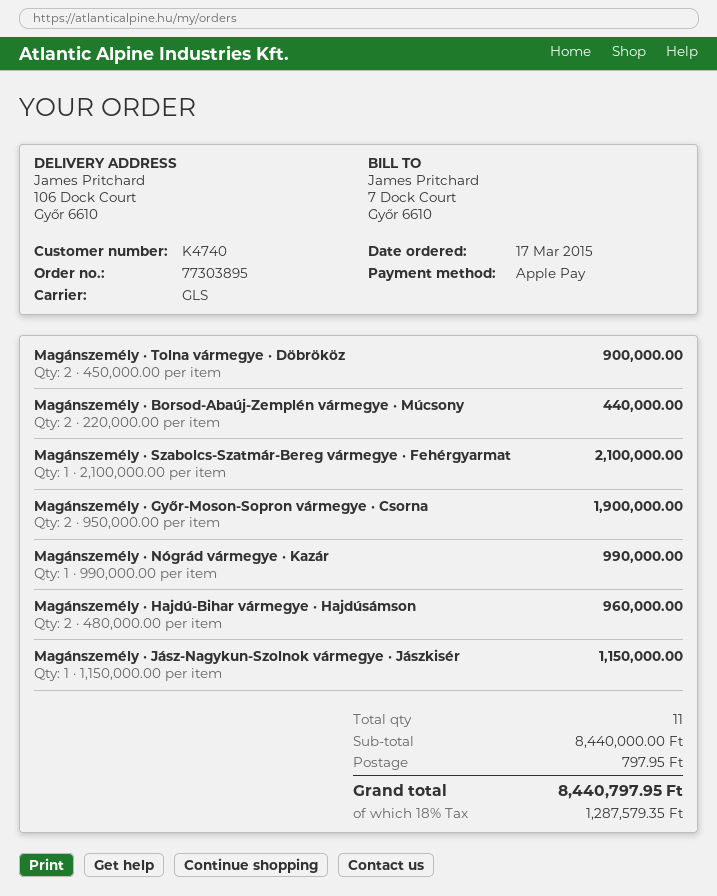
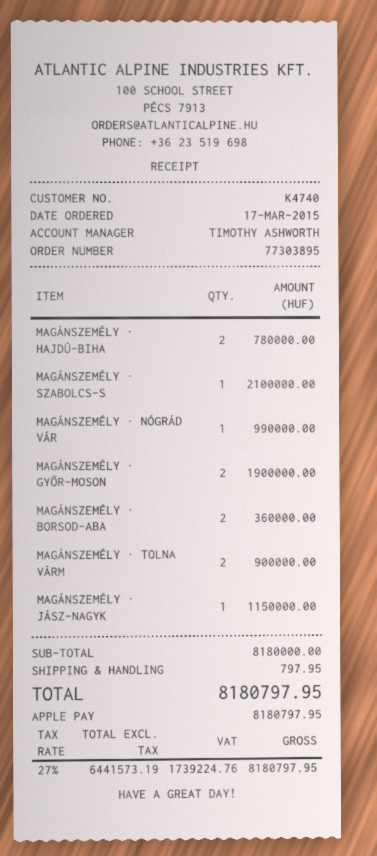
Magánszemély · Borsod-Abaúj-Zemplén vármegye · Múcsony: 2 for 440000.00 -> 2 for 360000.00
Magánszemély · Hajdú-Bihar vármegye · Hajdúsámson: 2 for 960000.00 -> 2 for 780000.00
subtotal: 8440000.00 -> 8180000.00
tax: 18% = 1287579.35 -> 27% = 1739224.76
total: 8440797.95 -> 8180797.95

